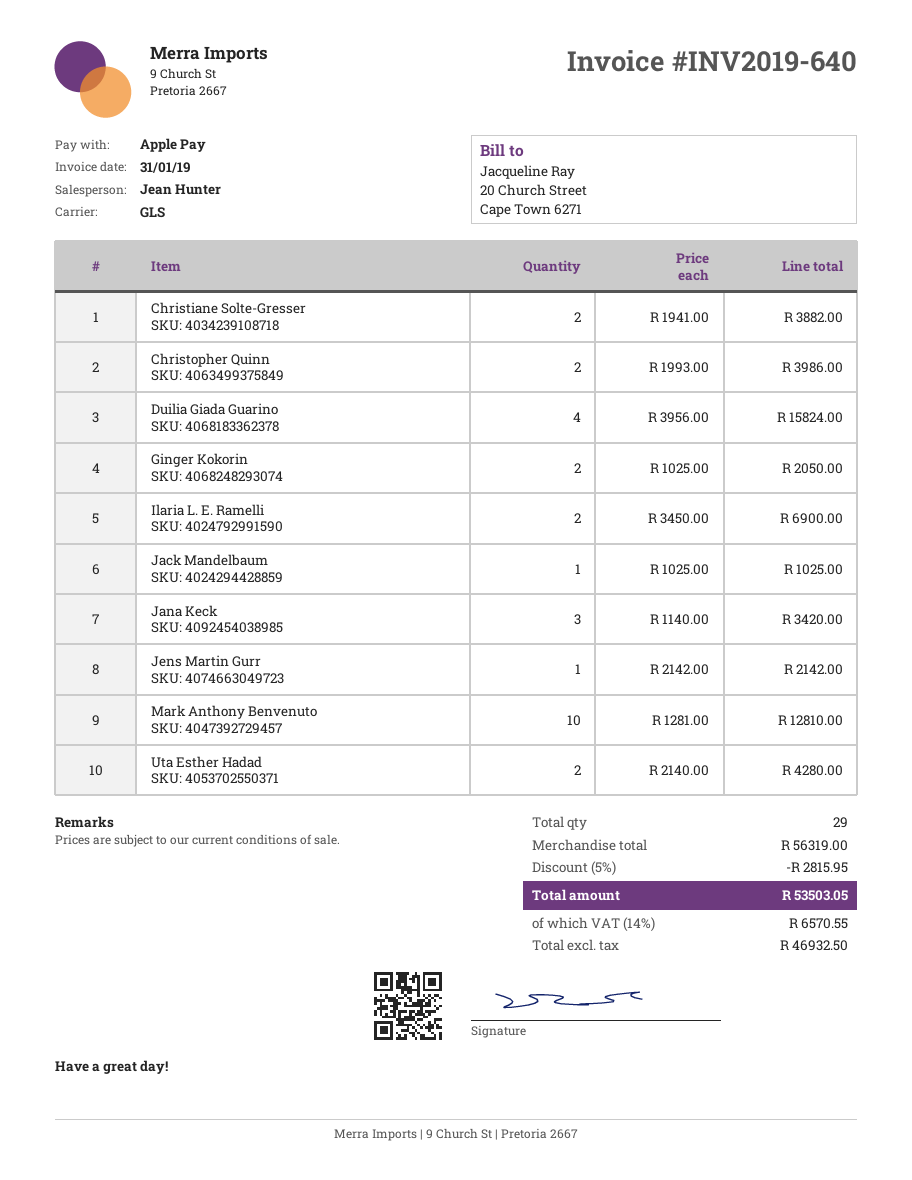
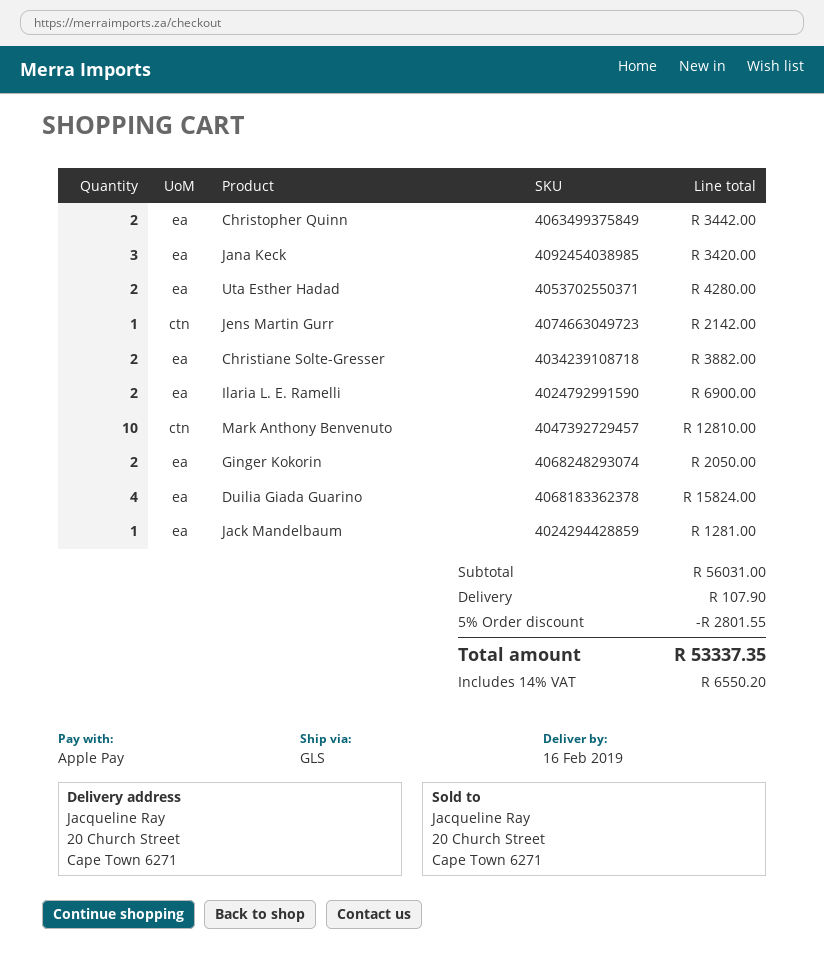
Christopher Quinn: 2 for 3986.00 -> 2 for 3442.00
Jack Mandelbaum: 1 for 1025.00 -> 1 for 1281.00
subtotal: 56319.00 -> 56031.00
discount: 5% = 2815.95 -> 5% = 2801.55
shipping: none -> 107.90
tax: 14% = 6570.55 -> 14% = 6550.20
total: 53503.05 -> 53337.35

